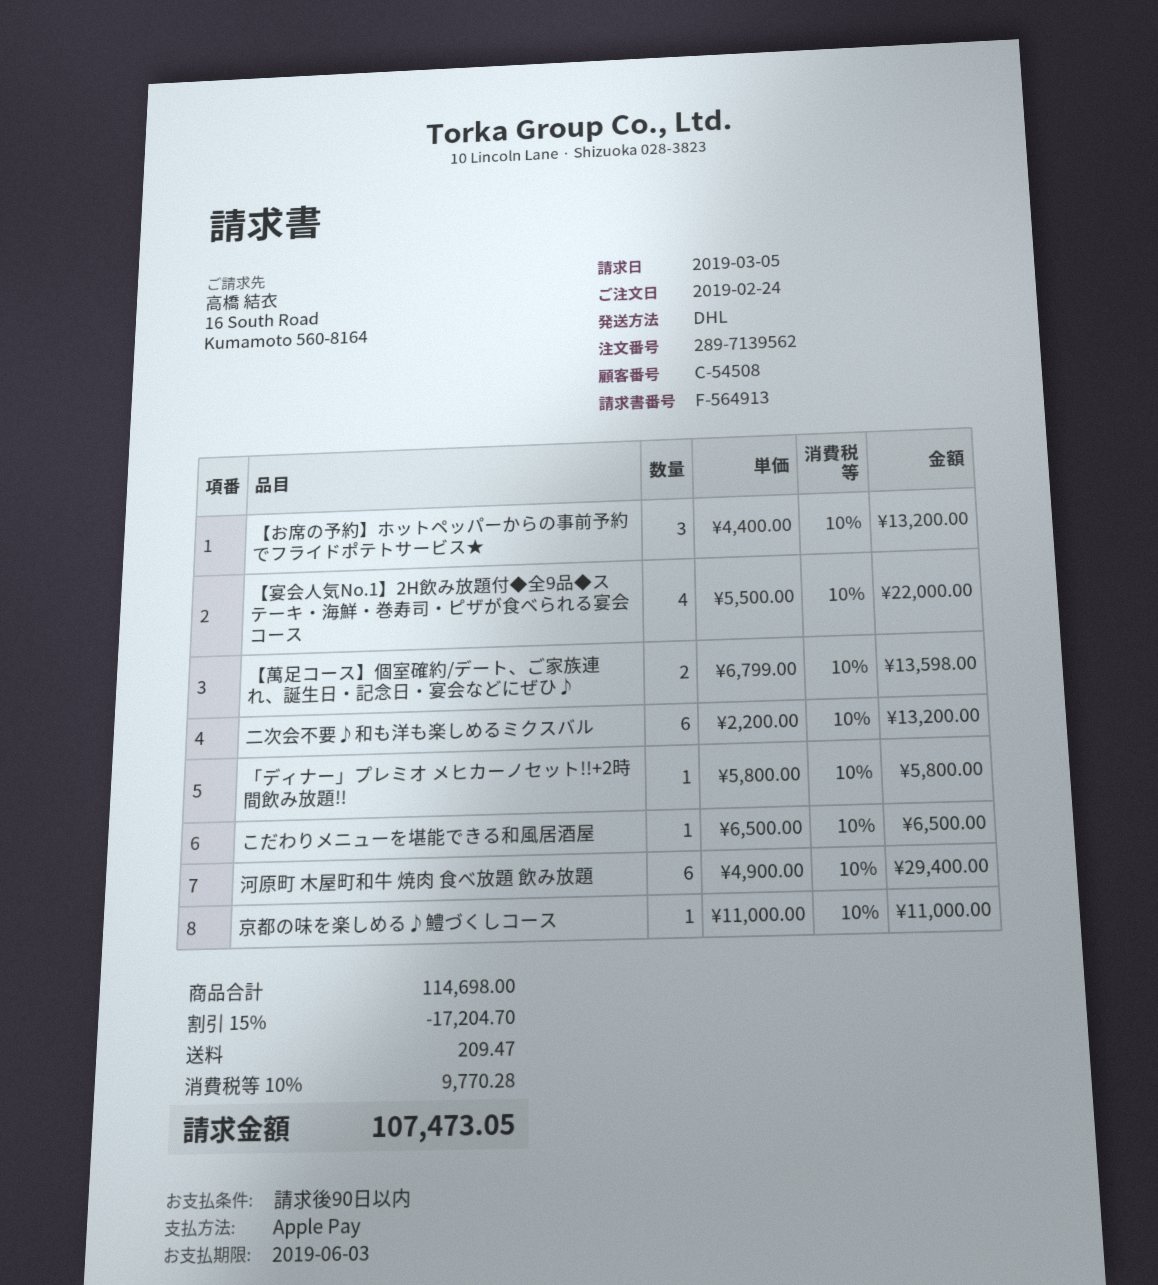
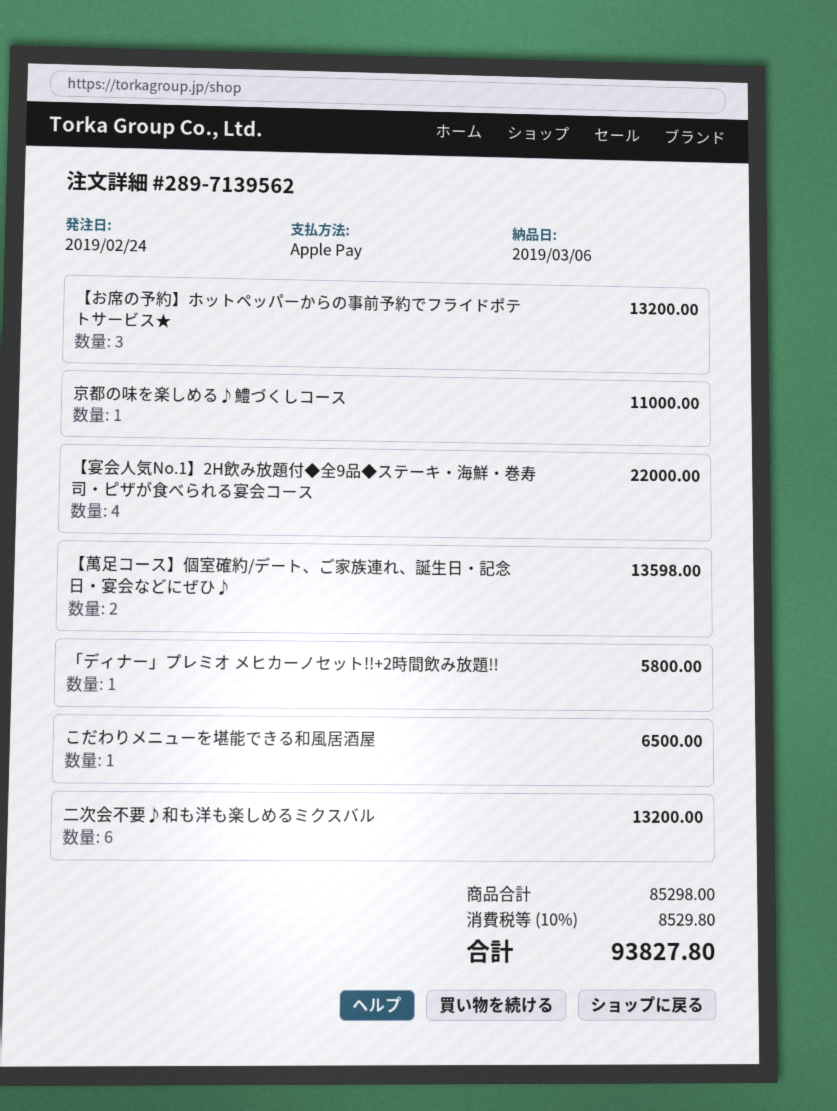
河原町 木屋町和牛 焼肉 食べ放題 飲み放題: 6 for 29400.00 -> none
subtotal: 114698.00 -> 85298.00
discount: 15% = 17204.70 -> none
shipping: 209.47 -> none
tax: 10% = 9770.28 -> 10% = 8529.80
total: 107473.05 -> 93827.80

